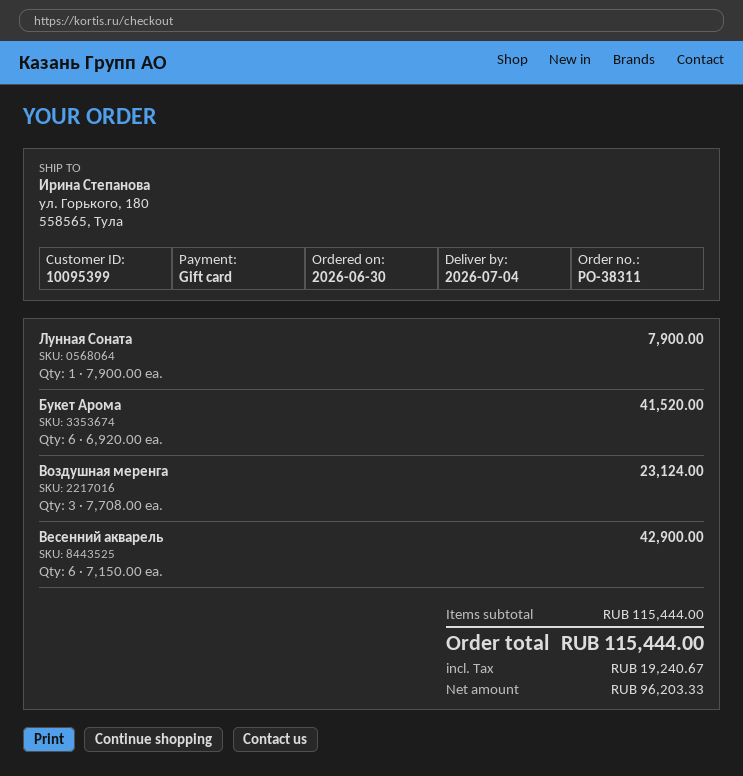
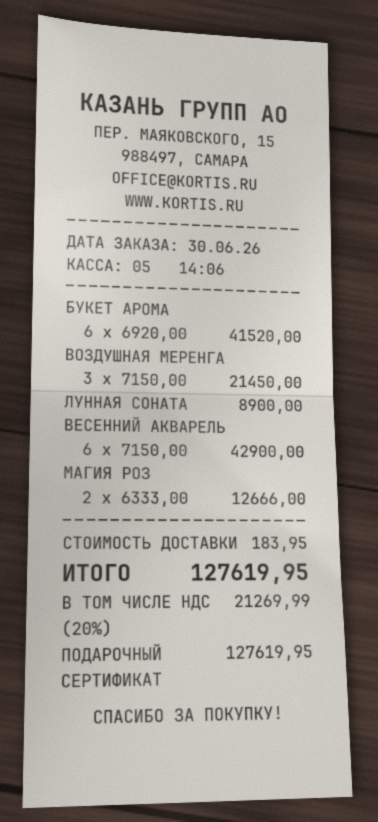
Лунная Соната: 1 x 7900.00 = 7900.00 -> 1 x 8900.00 = 8900.00
Воздушная меренга: 3 x 7708.00 = 23124.00 -> 3 x 7150.00 = 21450.00
МАГИЯ РОЗ: none -> 2 x 6333.00 = 12666.00
shipping: none -> 183.95
tax: 19240.67 -> 21269.99
total: 115444.00 -> 127619.95

